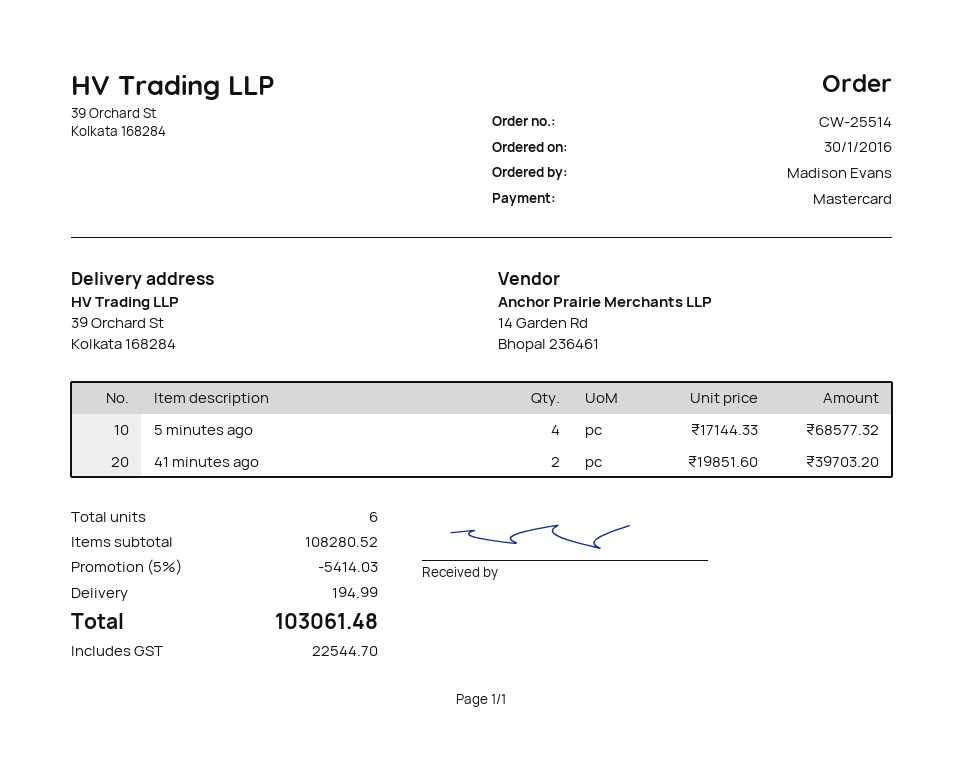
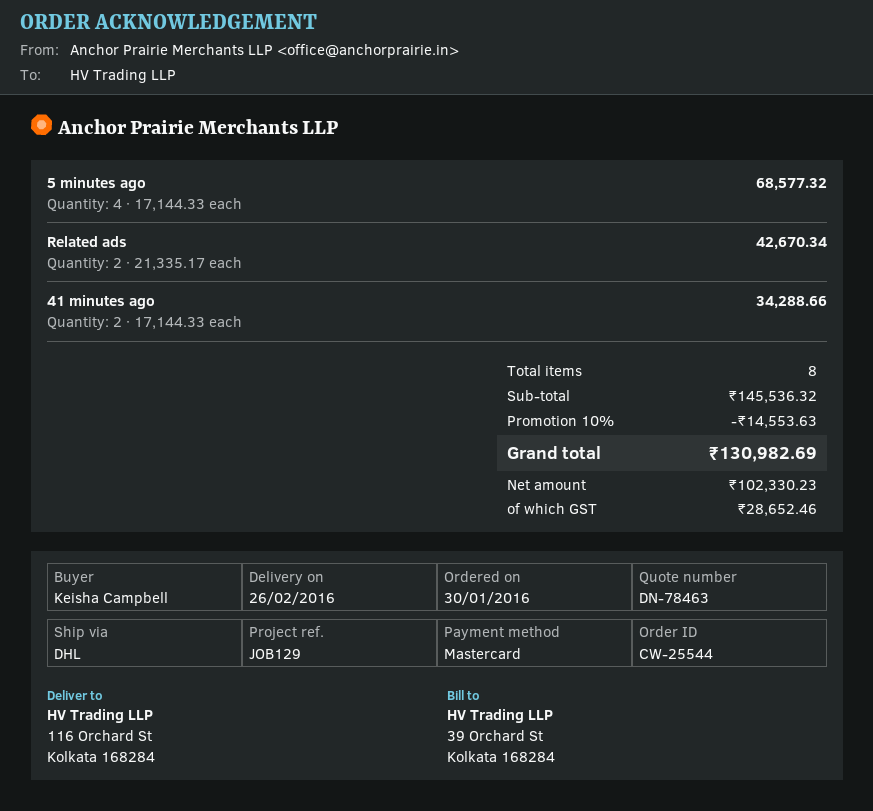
order number: CW-25514 -> CW-25544
ordered by: Madison Evans -> Keisha Campbell
ship to: 39 Orchard St, Kolkata 168284 -> 116 Orchard St, Kolkata 168284
41 minutes ago: 2 x 19851.60 = 39703.20 -> 2 x 17144.33 = 34288.66
Related ads: none -> 2 x 21335.17 = 42670.34
total quantity: 6 -> 8
subtotal: 108280.52 -> 145536.32
discount: 5% = 5414.03 -> 10% = 14553.63
shipping: 194.99 -> none
tax: 22544.70 -> 28652.46
total: 103061.48 -> 130982.69

